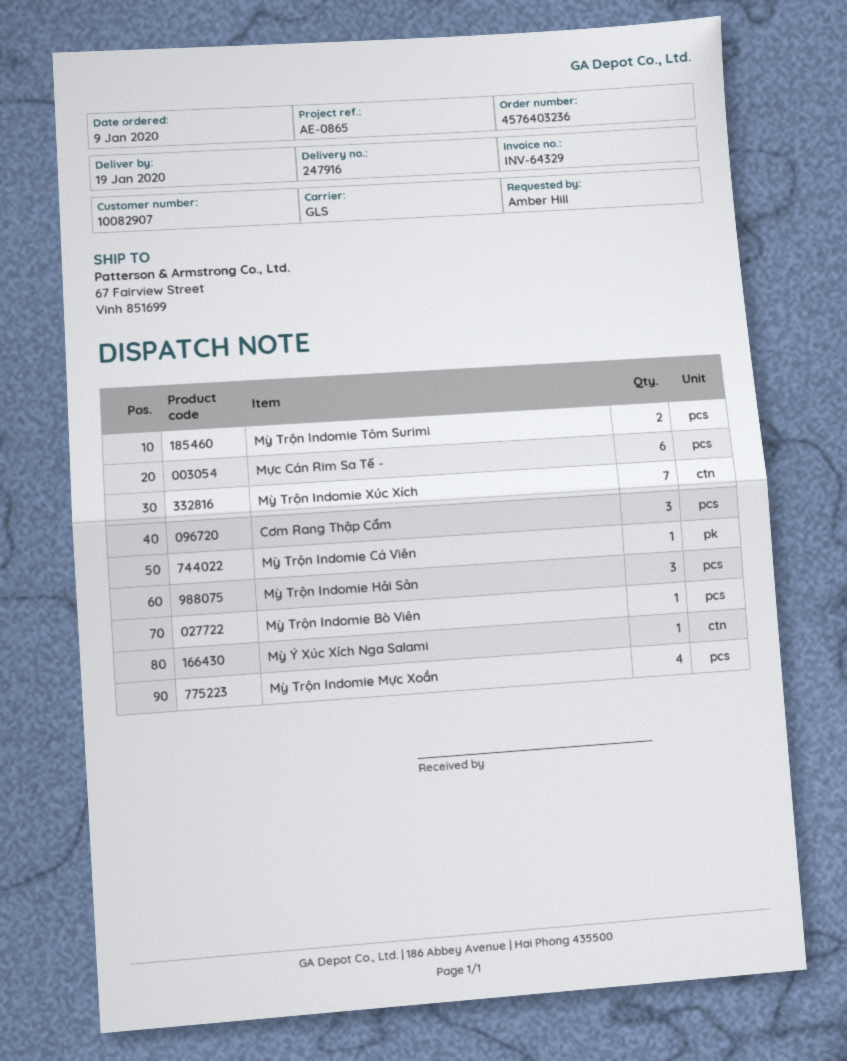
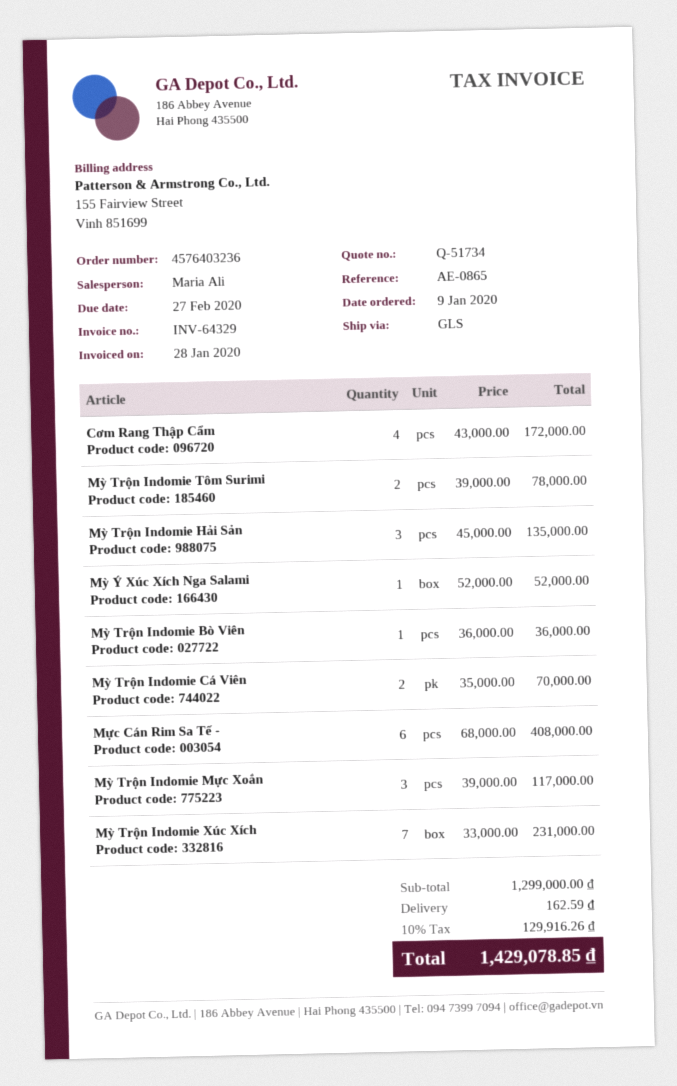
Cơm Rang Thập Cẩm: 3 -> 4
Mỳ Trộn Indomie Cá Viên: 1 -> 2
Mỳ Trộn Indomie Mực Xoắn: 4 -> 3

